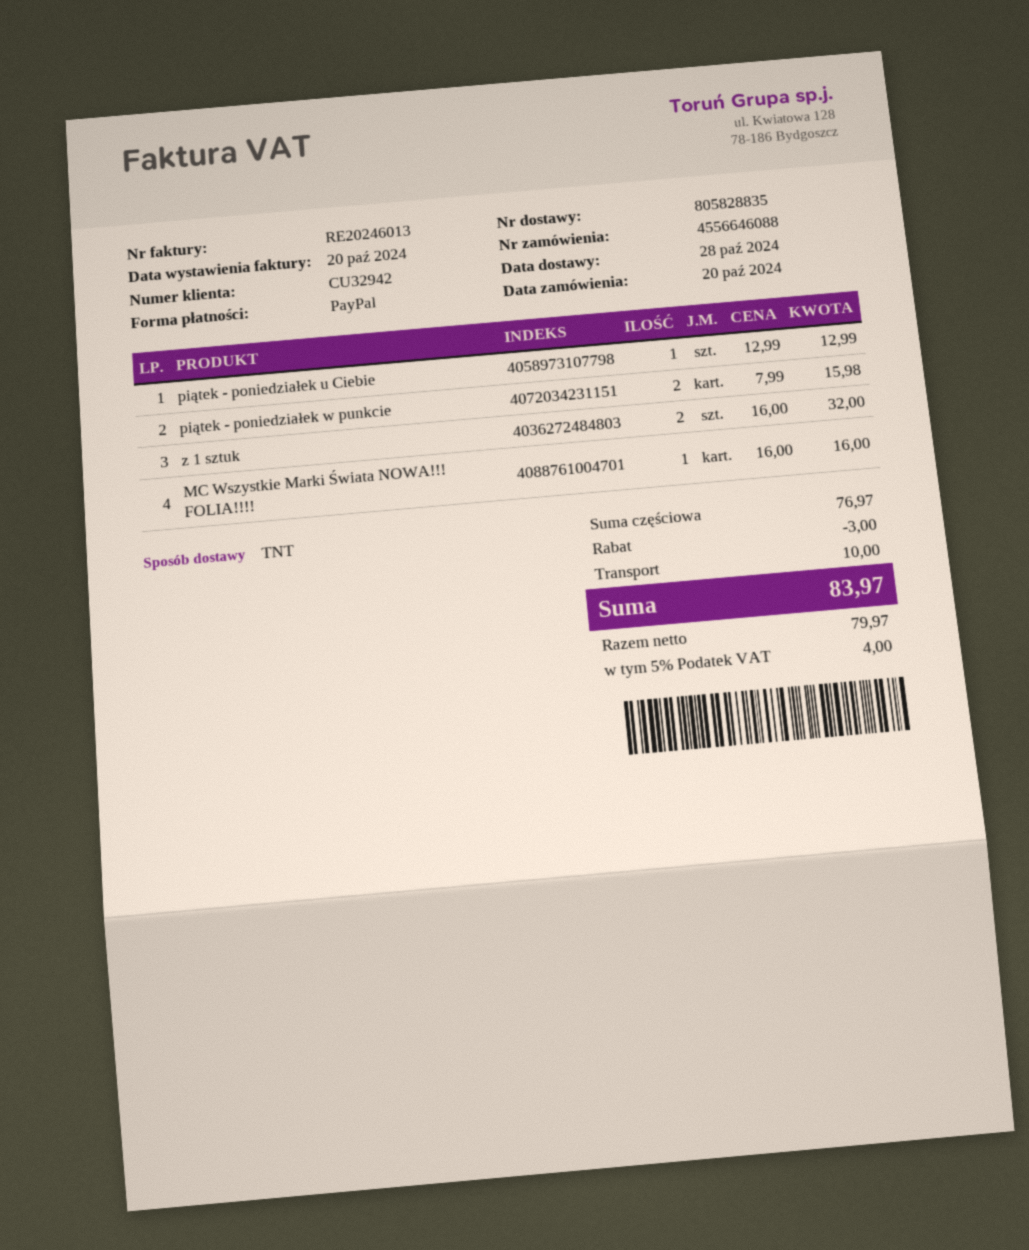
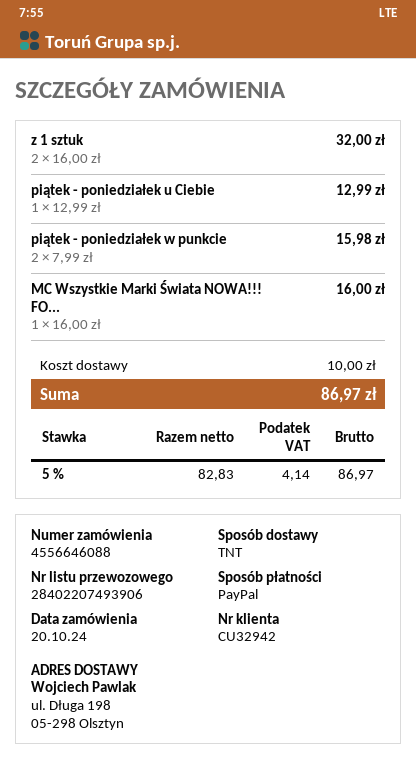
discount: 3.00 -> none
net: 79.97 -> 82.83
tax: 5% = 4.00 -> 5% = 4.14
total: 83.97 -> 86.97

